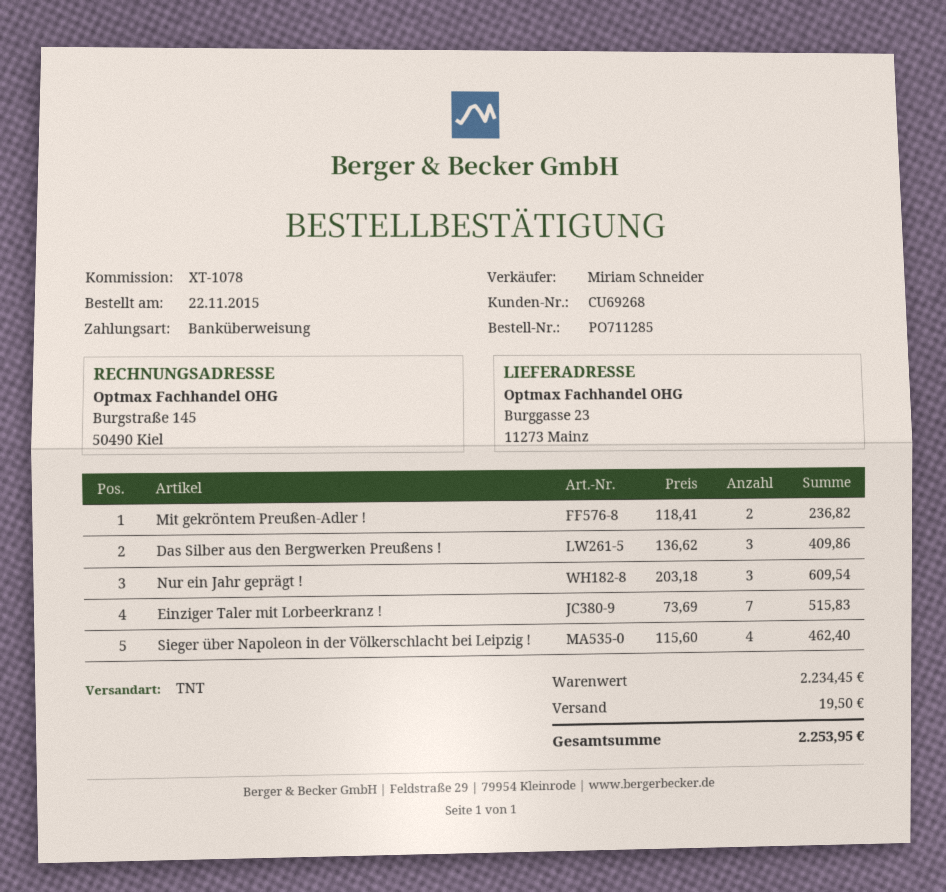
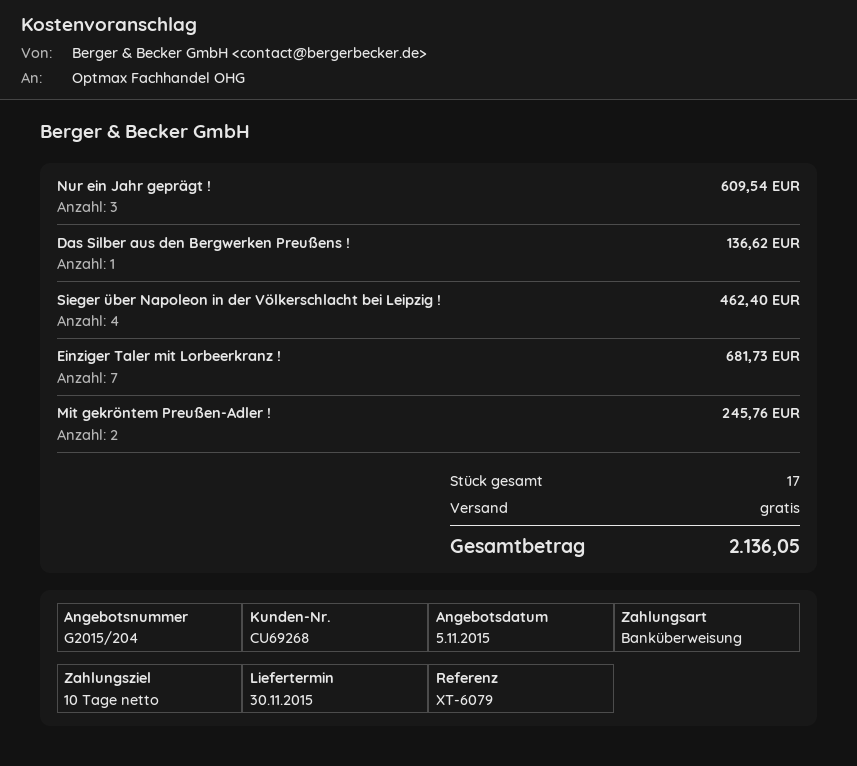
reference: XT-1078 -> XT-6079
Mit gekröntem Preußen-Adler !: 2 for 236.82 -> 2 for 245.76
Das Silber aus den Bergwerken Preußens !: 3 for 409.86 -> 1 for 136.62
Einziger Taler mit Lorbeerkranz !: 7 for 515.83 -> 7 for 681.73
shipping: 19.50 -> 0.00
total: 2253.95 -> 2136.05

